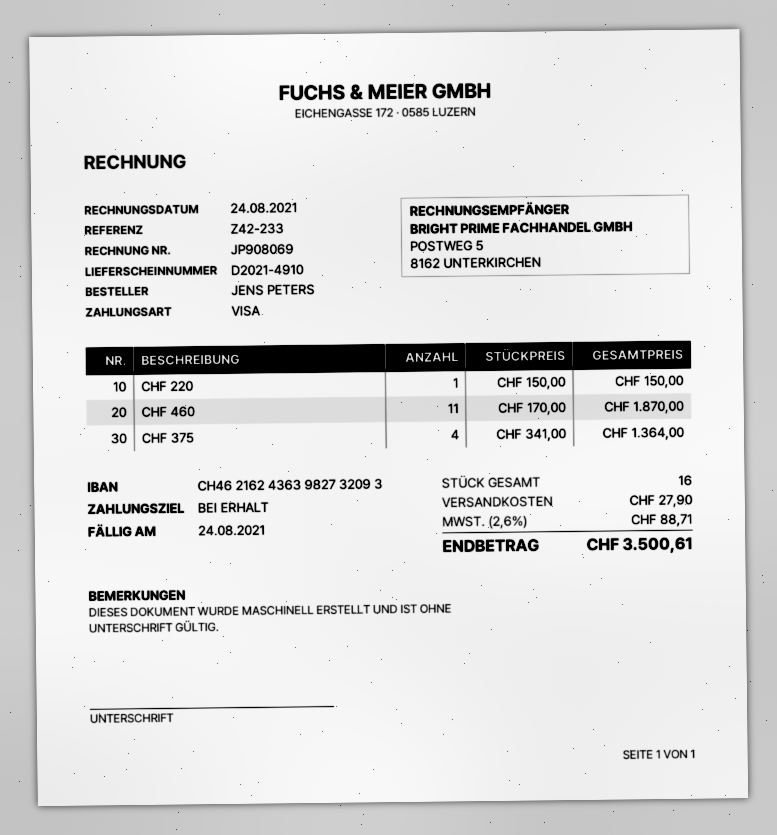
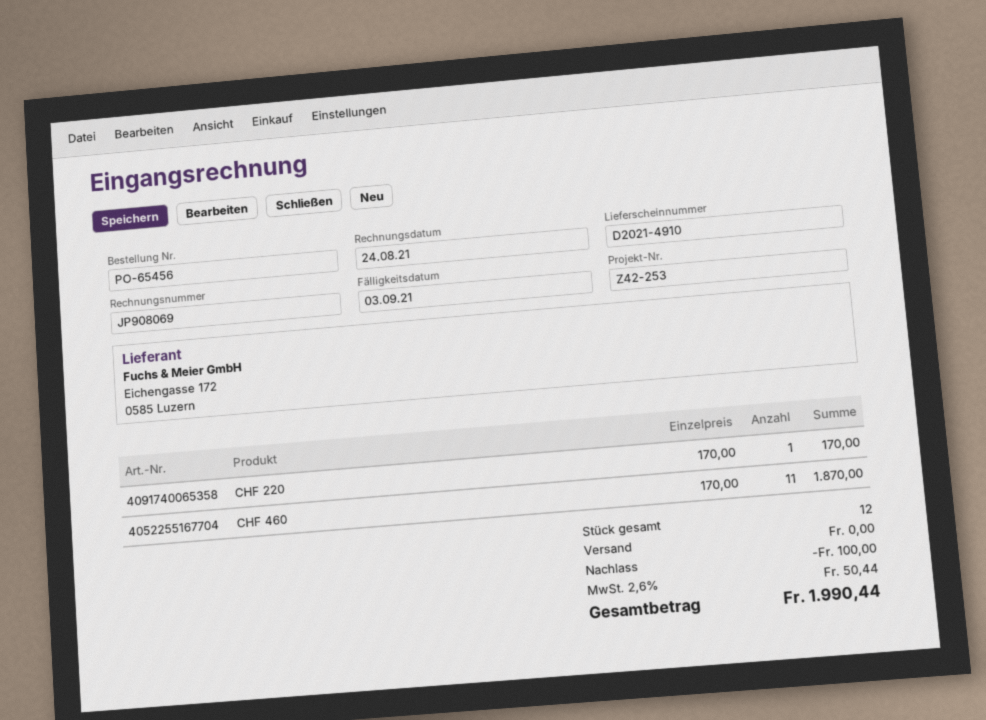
due date: 2021-08-24 -> 2021-09-03
reference: Z42-233 -> Z42-253
CHF 220: 1 x 150.00 = 150.00 -> 1 x 170.00 = 170.00
CHF 375: 4 x 341.00 = 1364.00 -> none
total quantity: 16 -> 12
discount: none -> 100.00
shipping: 27.90 -> 0.00
tax: 2.6% = 88.71 -> 2.6% = 50.44
total: 3500.61 -> 1990.44

